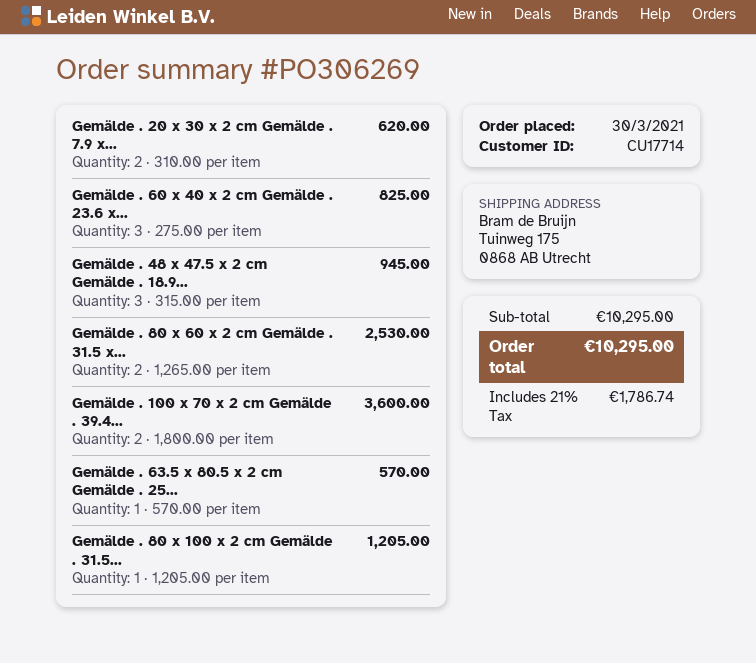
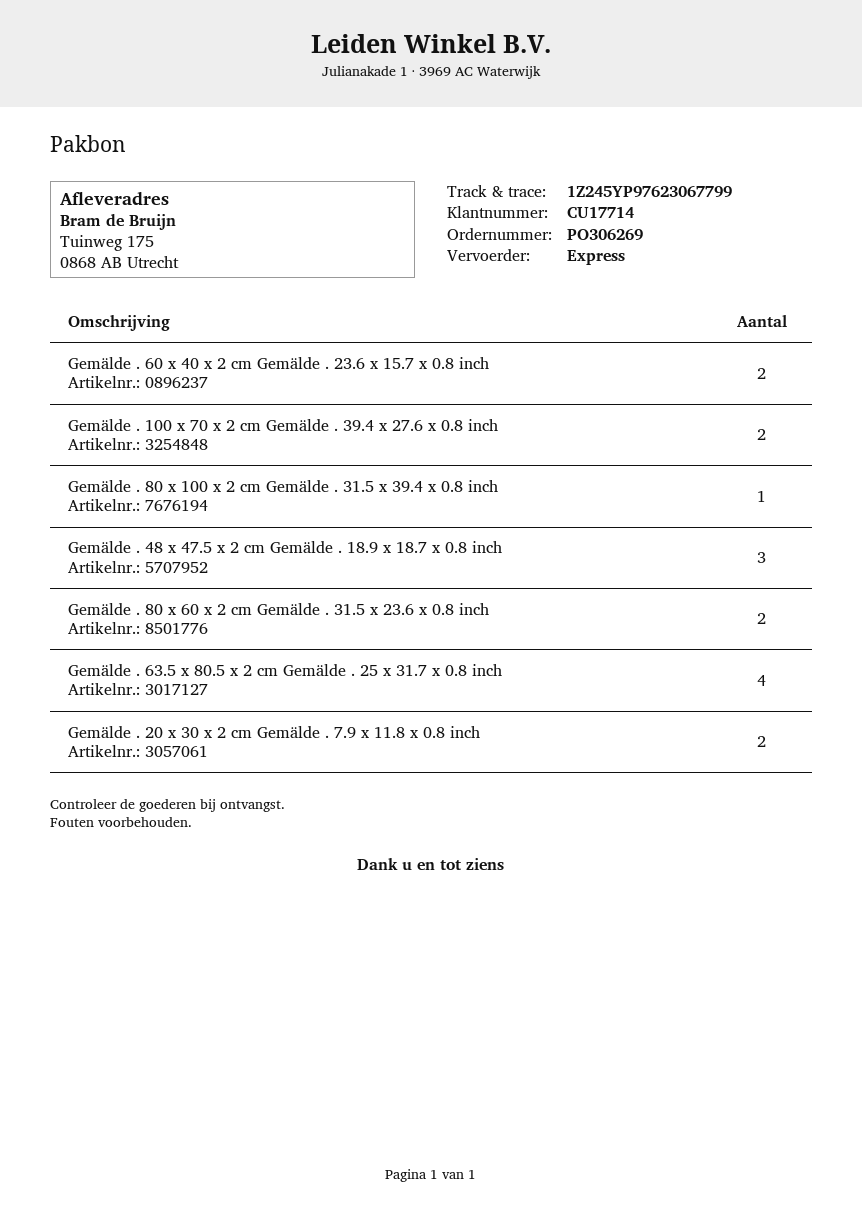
Gemälde . 60 x 40 x 2 cm Gemälde . 23.6 x...: 3 -> 2
Gemälde . 63.5 x 80.5 x 2 cm Gemälde . 25...: 1 -> 4

